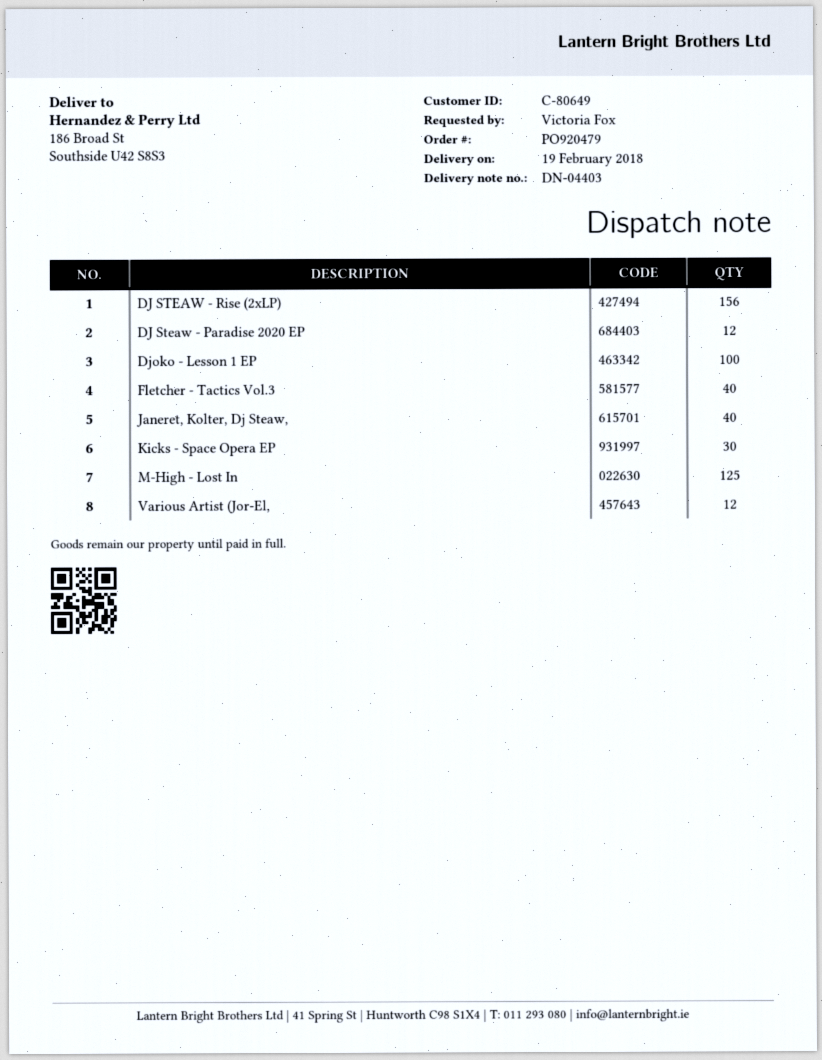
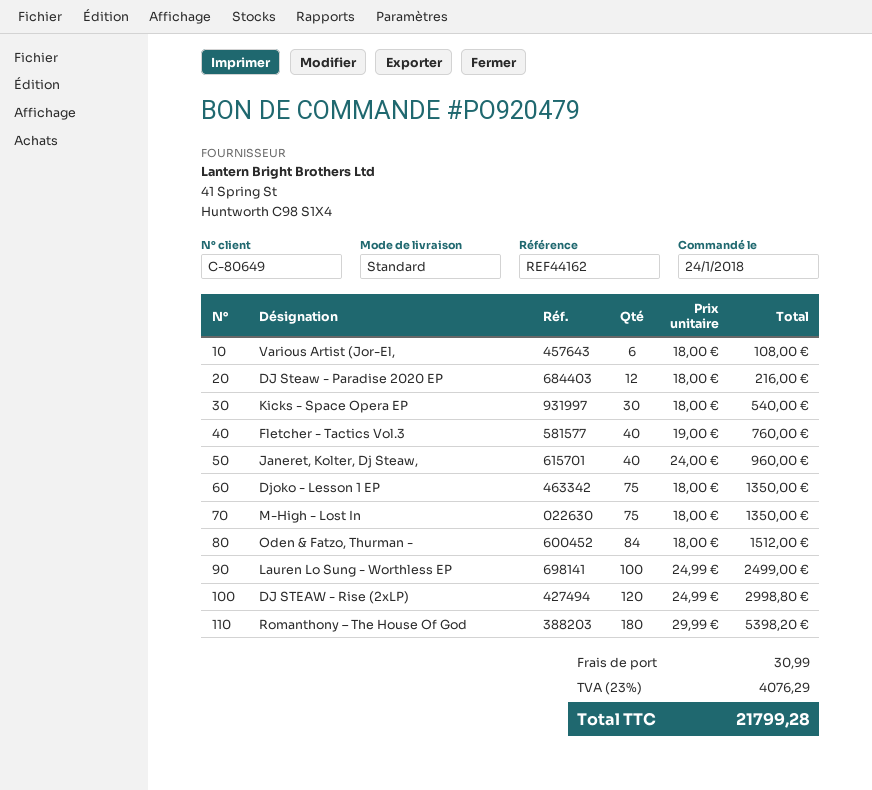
DJ STEAW - Rise (2xLP): 156 -> 120
Djoko - Lesson 1 EP: 100 -> 75
M-High - Lost In: 125 -> 75
Various Artist (Jor-El,: 12 -> 6
Oden & Fatzo, Thurman -: none -> 84
Lauren Lo Sung - Worthless EP: none -> 100
Romanthony – The House Of God: none -> 180

